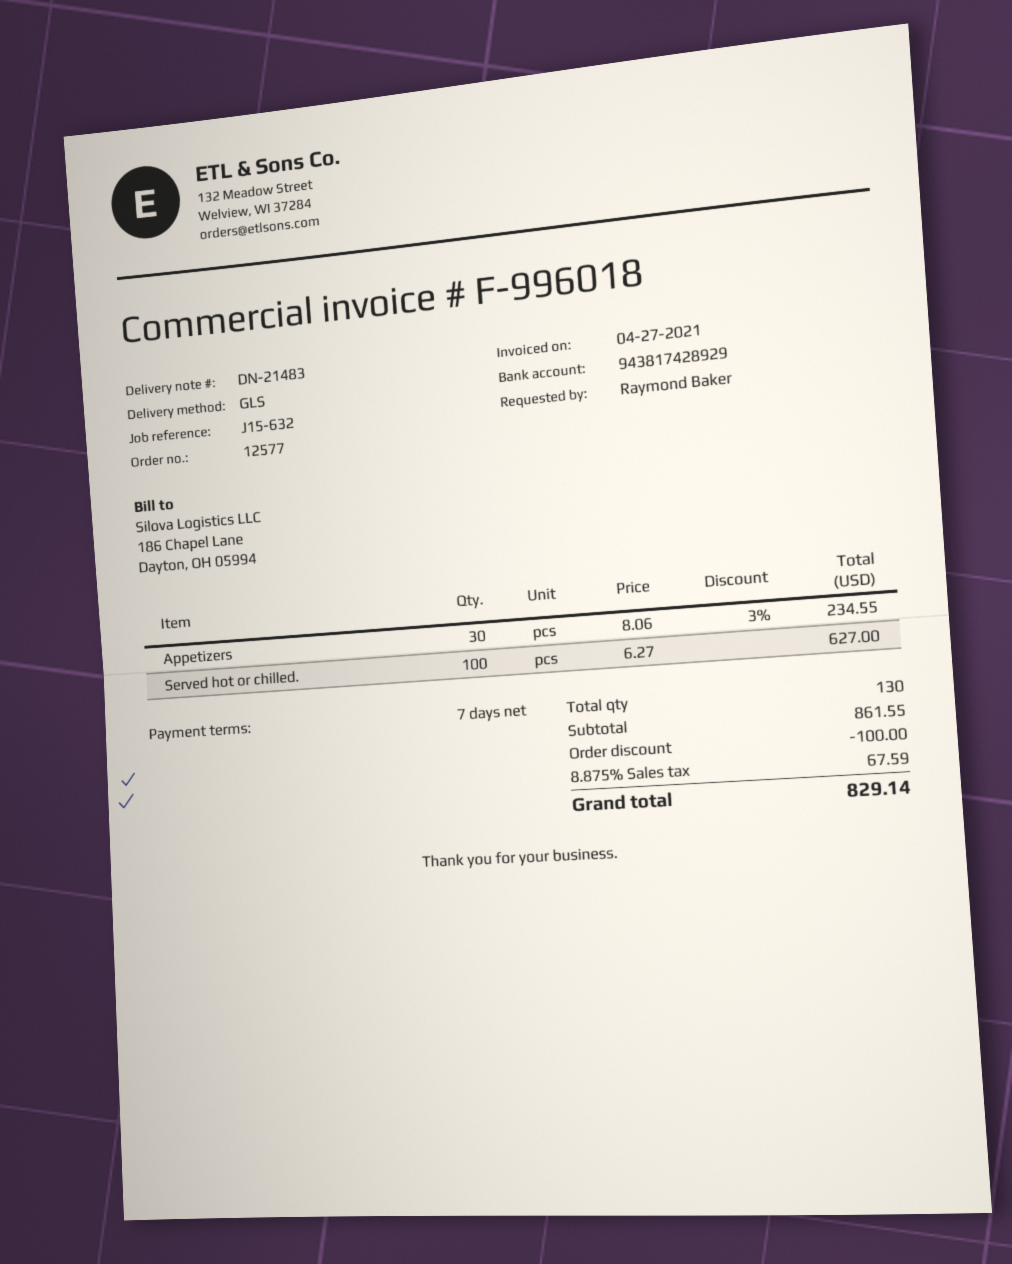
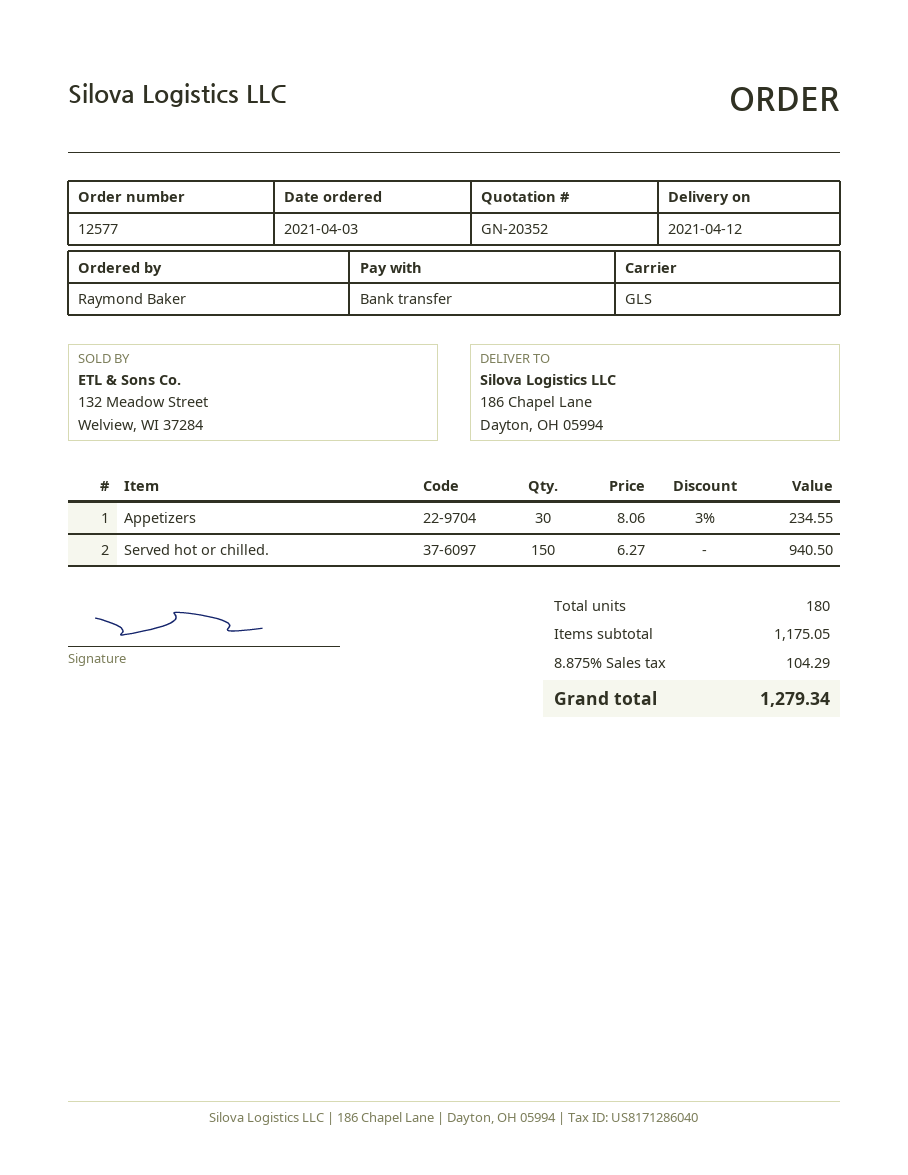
Served hot or chilled.: 100 x 6.27 = 627.00 -> 150 x 6.27 = 940.50
total quantity: 130 -> 180
subtotal: 861.55 -> 1175.05
discount: 100.00 -> none
tax: 8.875% = 67.59 -> 8.875% = 104.29
total: 829.14 -> 1279.34

